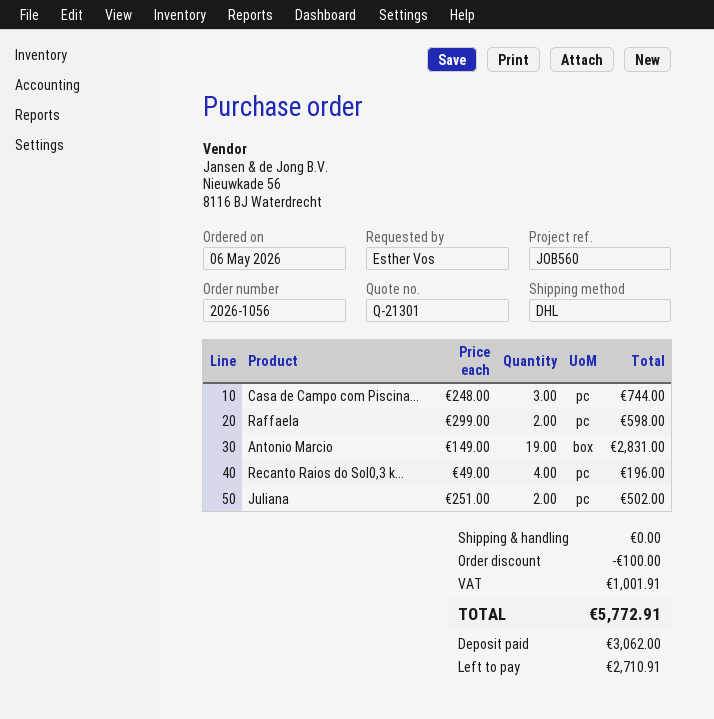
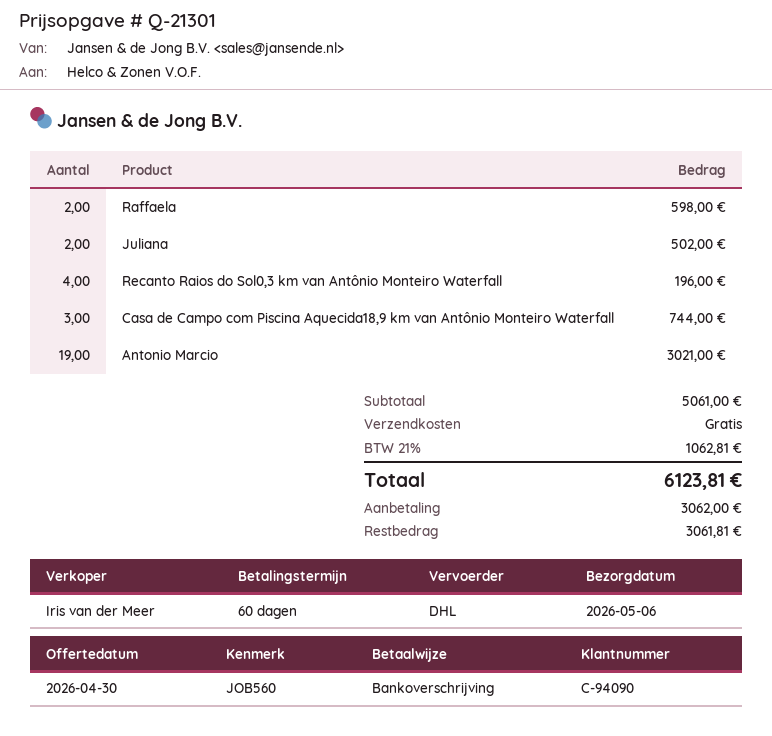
Antonio Marcio: 19 for 2831.00 -> 19 for 3021.00
discount: 100.00 -> none
tax: 1001.91 -> 1062.81
total: 5772.91 -> 6123.81
balance: 2710.91 -> 3061.81

